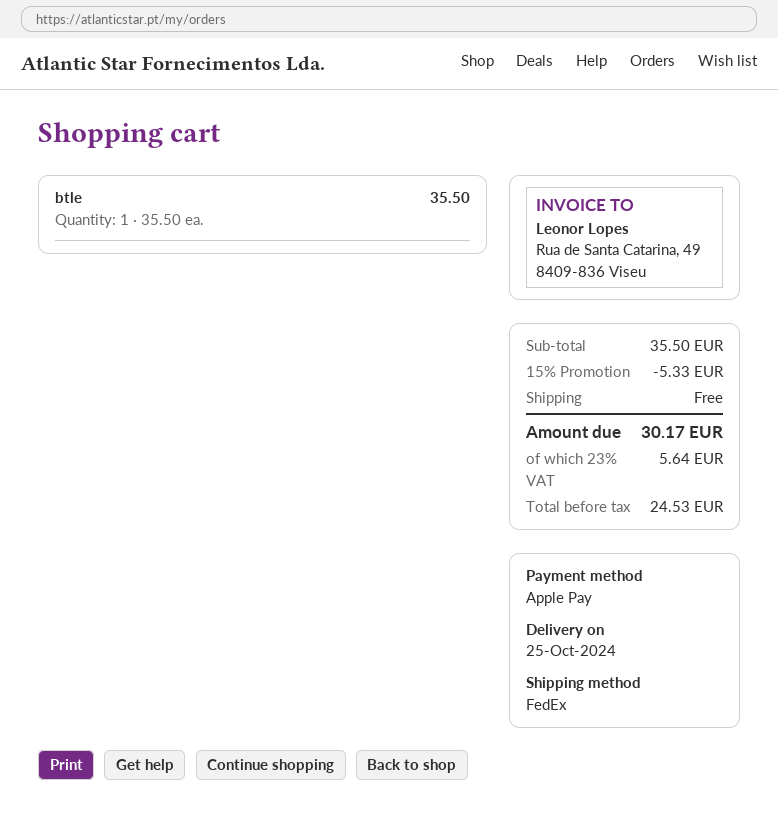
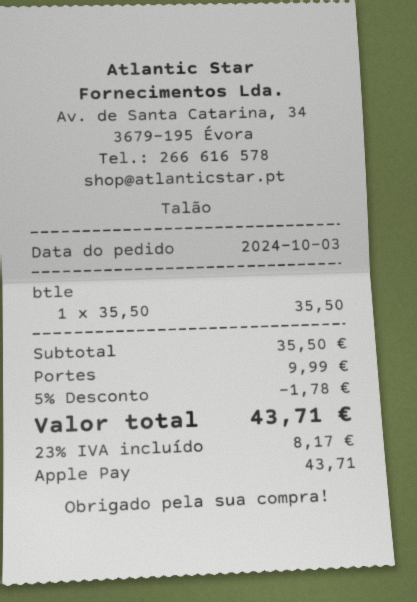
discount: 15% = 5.33 -> 5% = 1.78
shipping: 0.00 -> 9.99
tax: 23% = 5.64 -> 23% = 8.17
total: 30.17 -> 43.71

